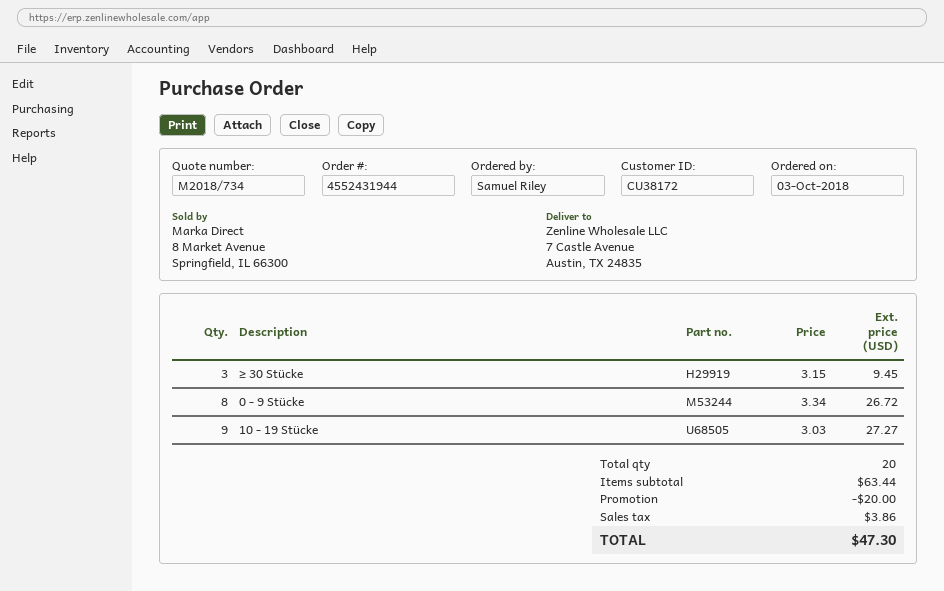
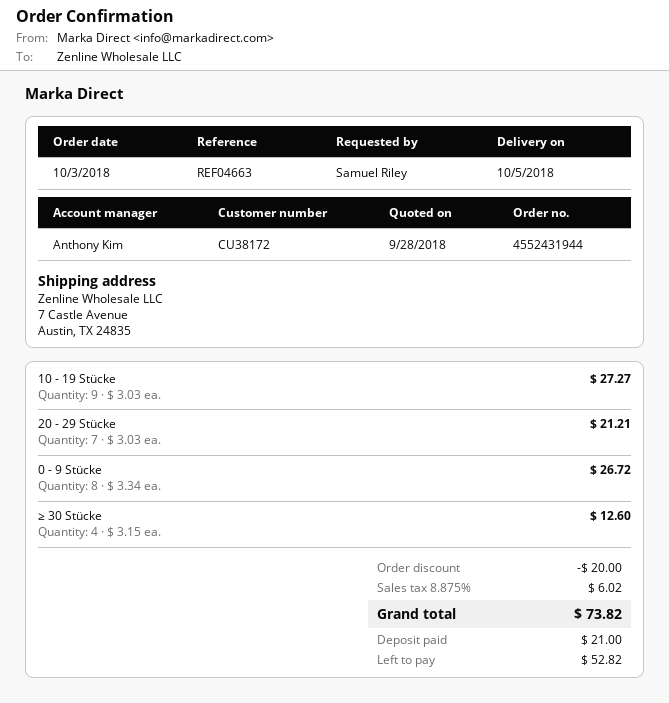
≥ 30 Stücke: 3 x 3.15 = 9.45 -> 4 x 3.15 = 12.60
20 - 29 Stücke: none -> 7 x 3.03 = 21.21
tax: 3.86 -> 6.02
total: 47.30 -> 73.82

